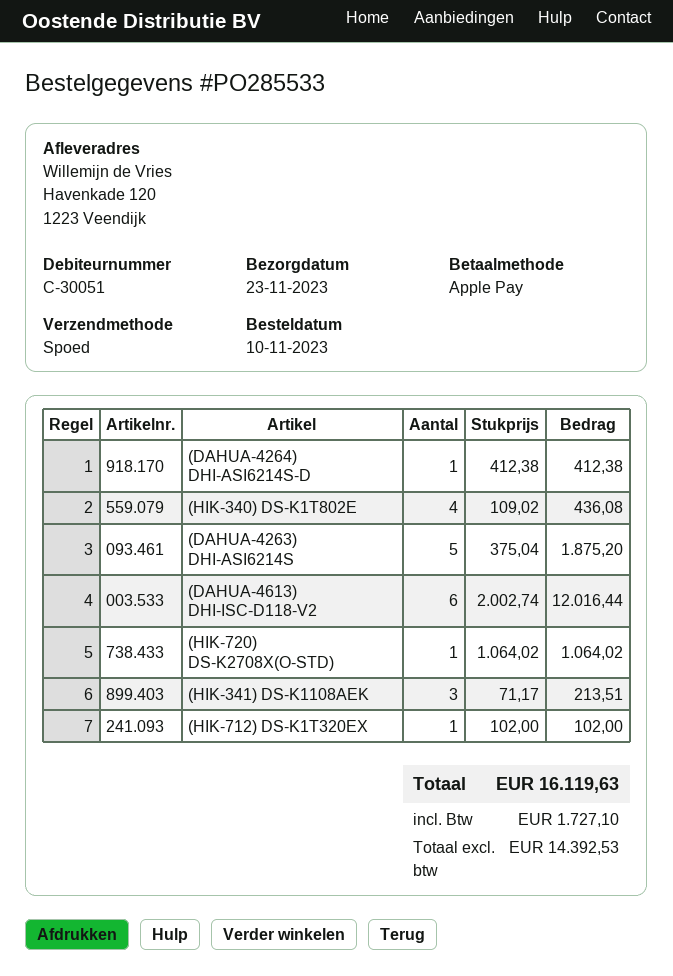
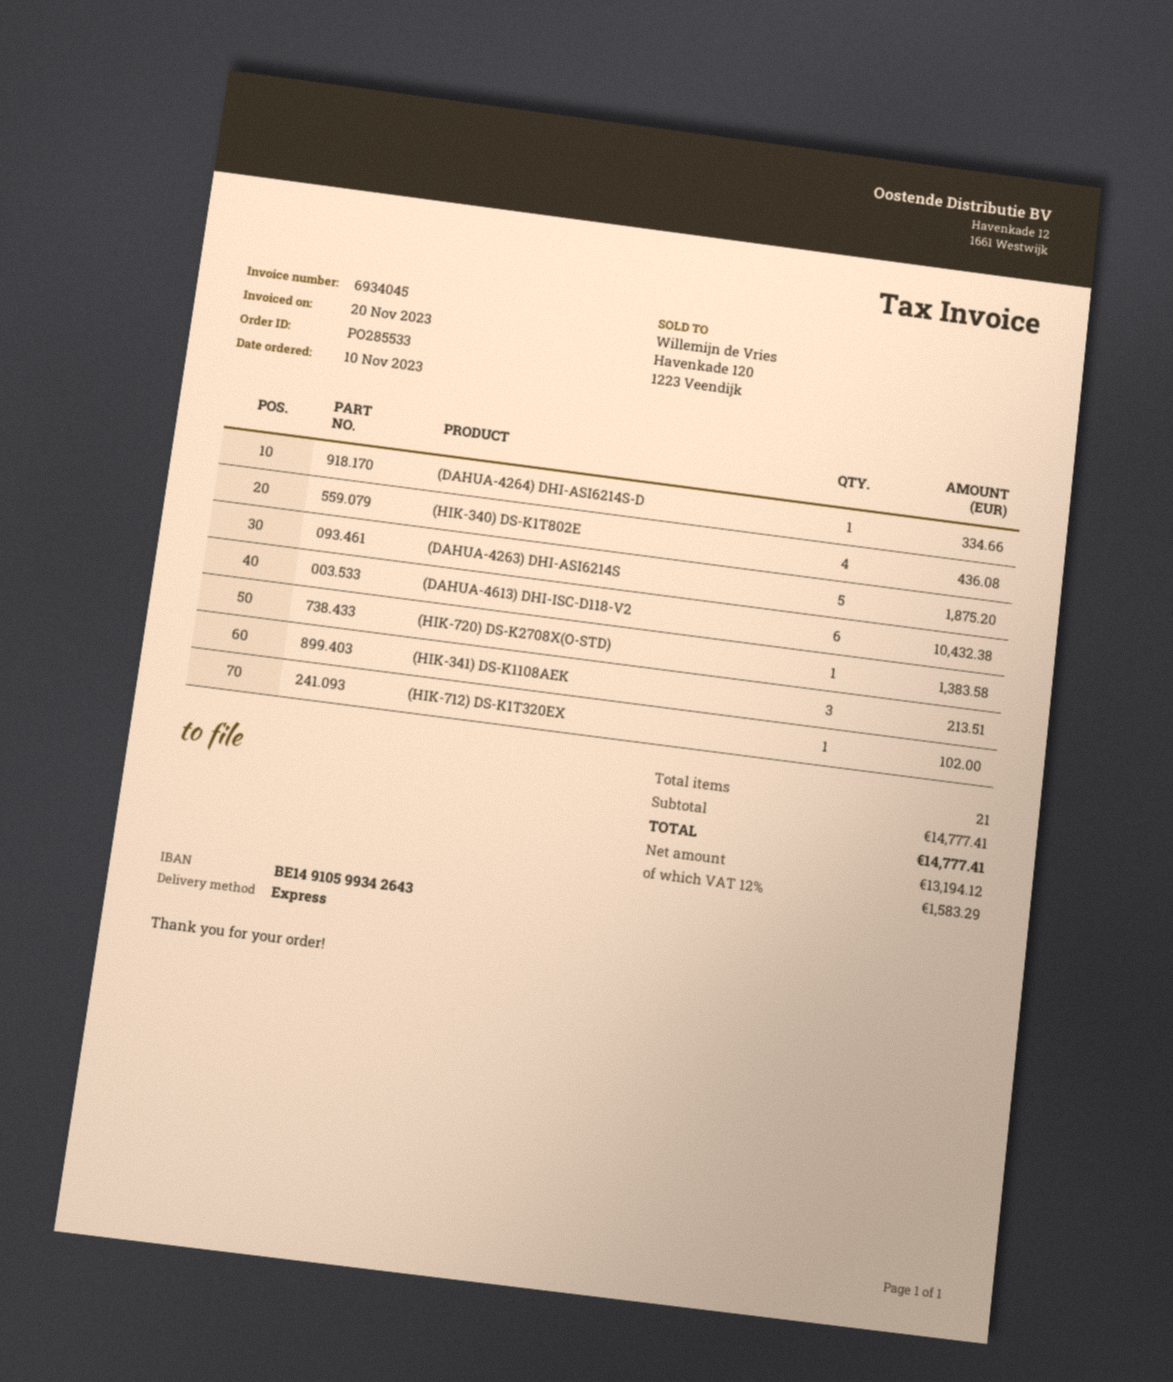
(DAHUA-4264) DHI-ASI6214S-D: 1 for 412.38 -> 1 for 334.66
(DAHUA-4613) DHI-ISC-D118-V2: 6 for 12016.44 -> 6 for 10432.38
(HIK-720) DS-K2708X(O-STD): 1 for 1064.02 -> 1 for 1383.58
net: 14392.53 -> 13194.12
tax: 1727.10 -> 1583.29
total: 16119.63 -> 14777.41

